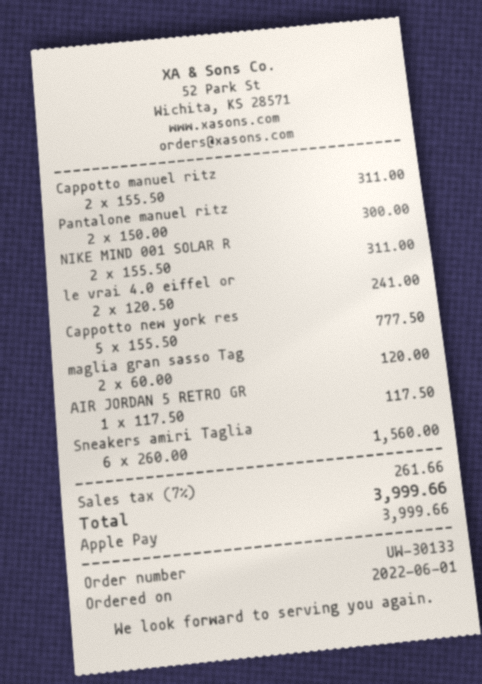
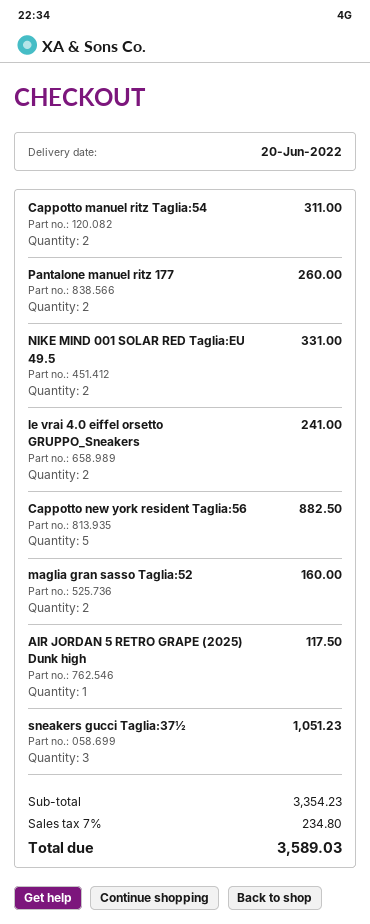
Pantalone manuel ritz: 2 for 300.00 -> 2 for 260.00
NIKE MIND 001 SOLAR R: 2 for 311.00 -> 2 for 331.00
Cappotto new york res: 5 for 777.50 -> 5 for 882.50
maglia gran sasso Tag: 2 for 120.00 -> 2 for 160.00
Sneakers amiri Taglia: 6 for 1560.00 -> none
sneakers gucci Taglia:37½: none -> 3 for 1051.23
tax: 7% = 261.66 -> 7% = 234.80
total: 3999.66 -> 3589.03

